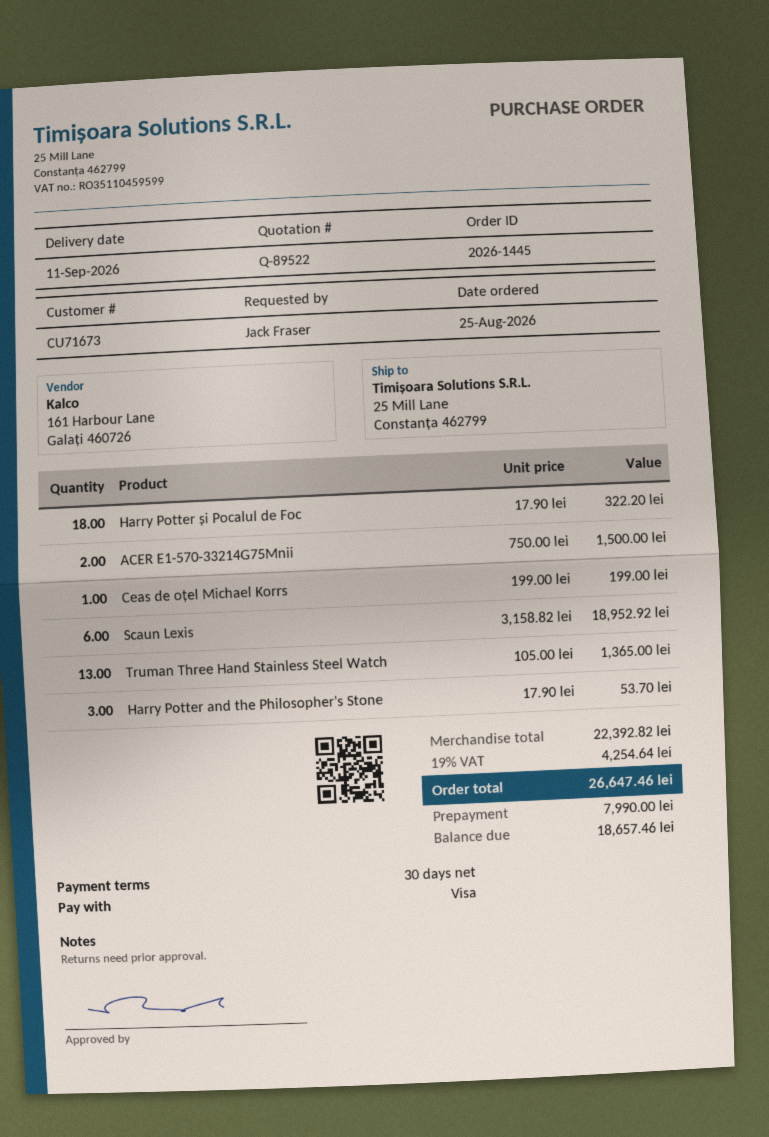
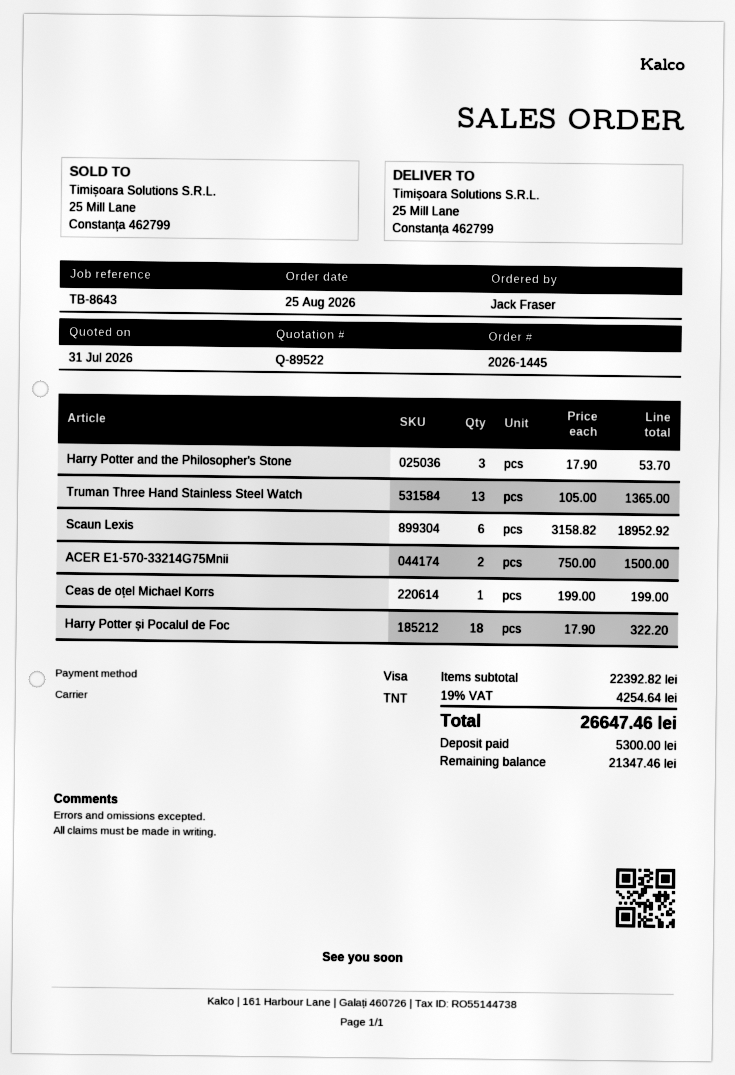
deposit: 7990.00 -> 5300.00
balance: 18657.46 -> 21347.46

